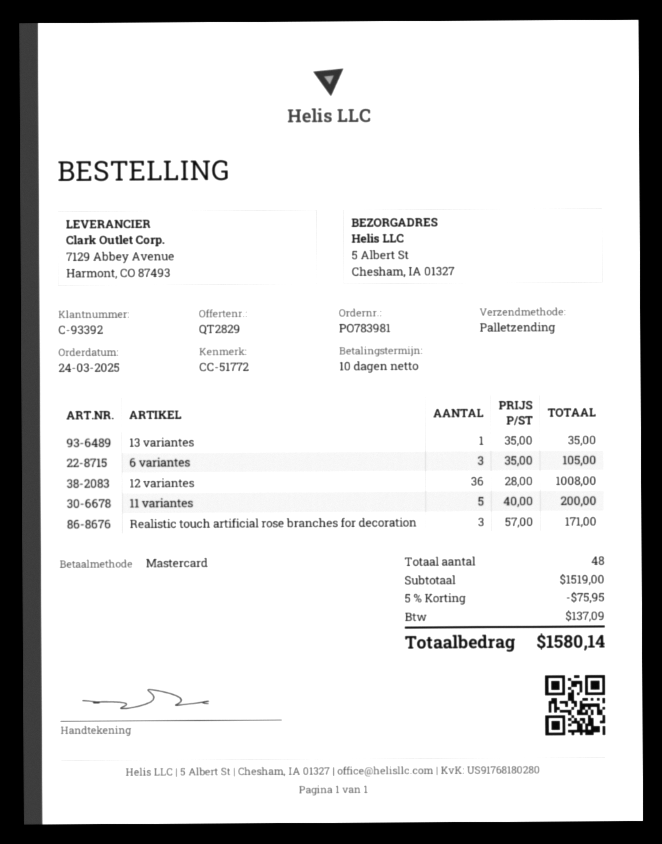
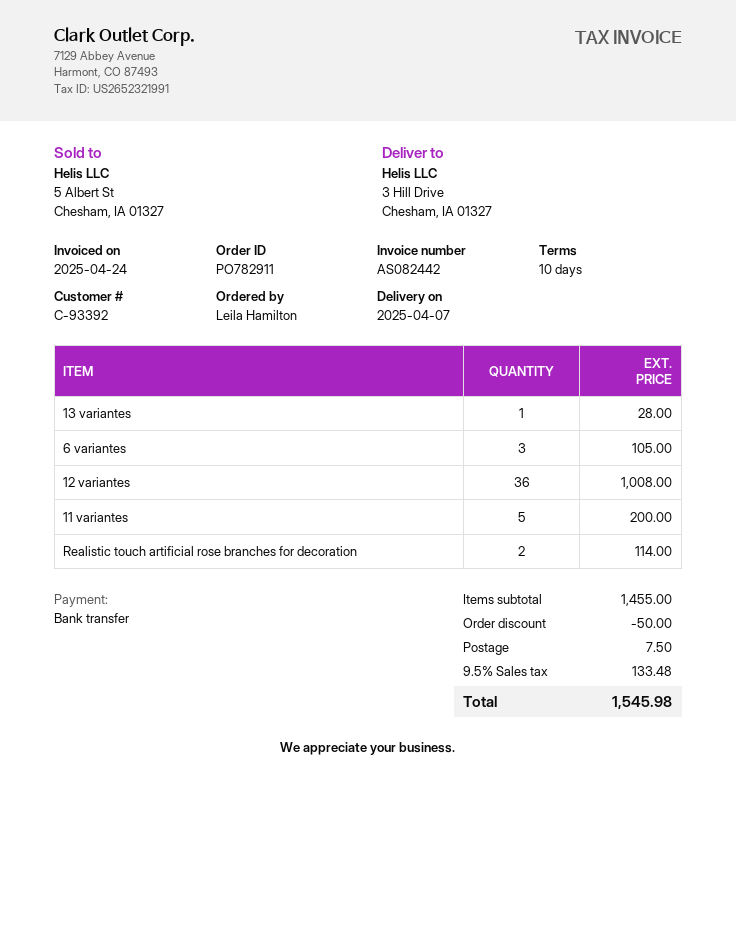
order number: PO783981 -> PO782911
payment method: Mastercard -> bank transfer
ship to: 5 Albert St, Chesham, IA 01327 -> 3 Hill Drive, Chesham, IA 01327
13 variantes: 1 for 35.00 -> 1 for 28.00
Realistic touch artificial rose branches for decoration: 3 for 171.00 -> 2 for 114.00
subtotal: 1519.00 -> 1455.00
discount: 75.95 -> 50.00
shipping: none -> 7.50
tax: 137.09 -> 133.48
total: 1580.14 -> 1545.98

